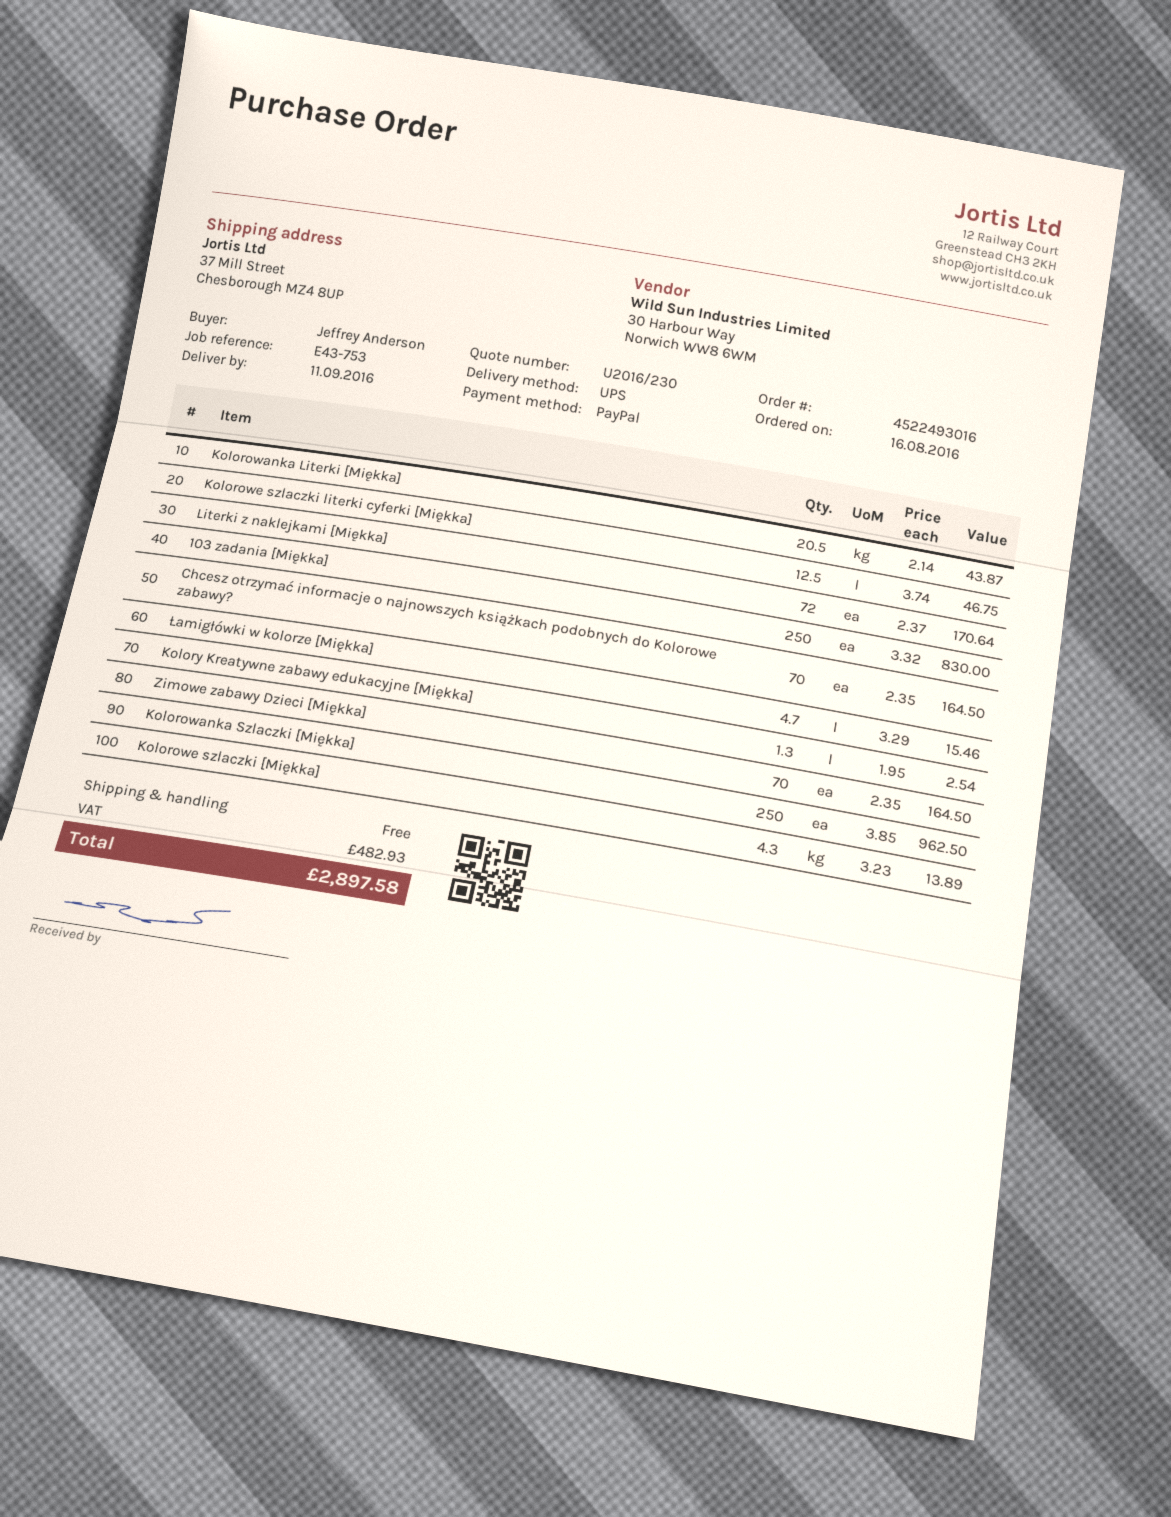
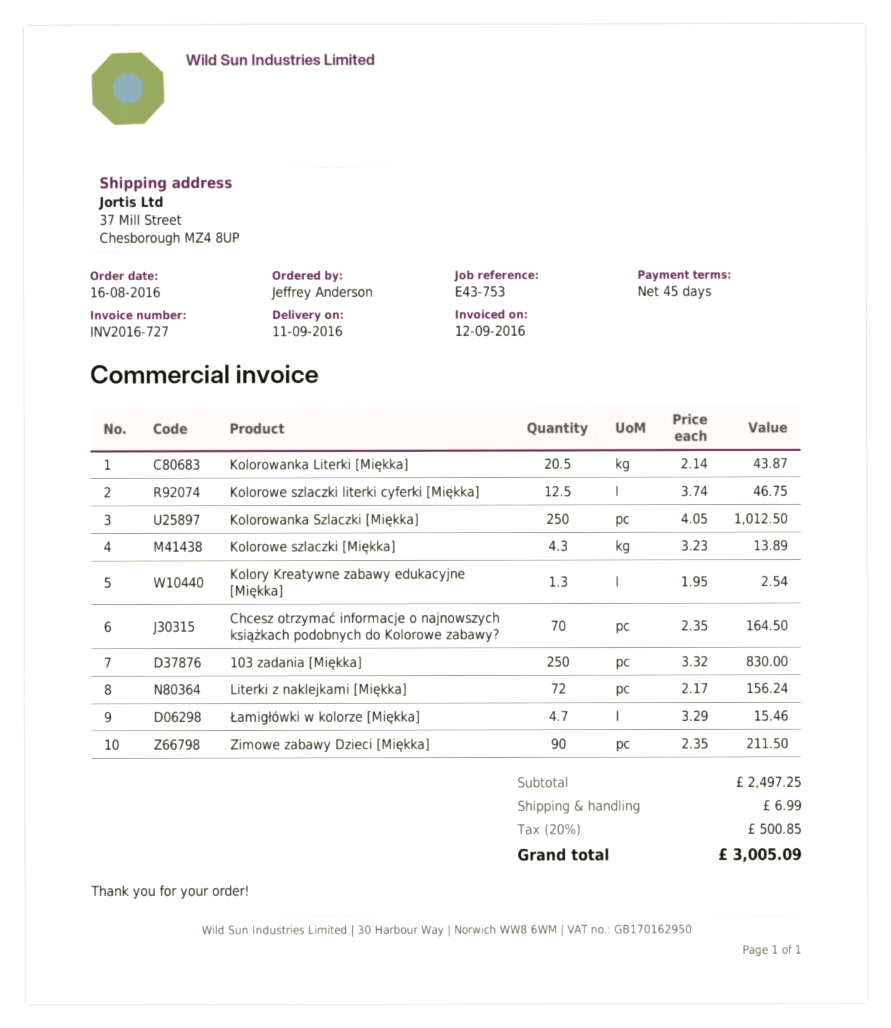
Literki z naklejkami [Miękka]: 72 x 2.37 = 170.64 -> 72 x 2.17 = 156.24
Zimowe zabawy Dzieci [Miękka]: 70 x 2.35 = 164.50 -> 90 x 2.35 = 211.50
Kolorowanka Szlaczki [Miękka]: 250 x 3.85 = 962.50 -> 250 x 4.05 = 1012.50
shipping: 0.00 -> 6.99
tax: 482.93 -> 500.85
total: 2897.58 -> 3005.09

